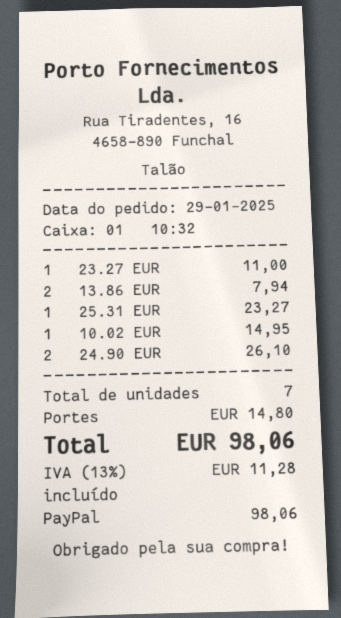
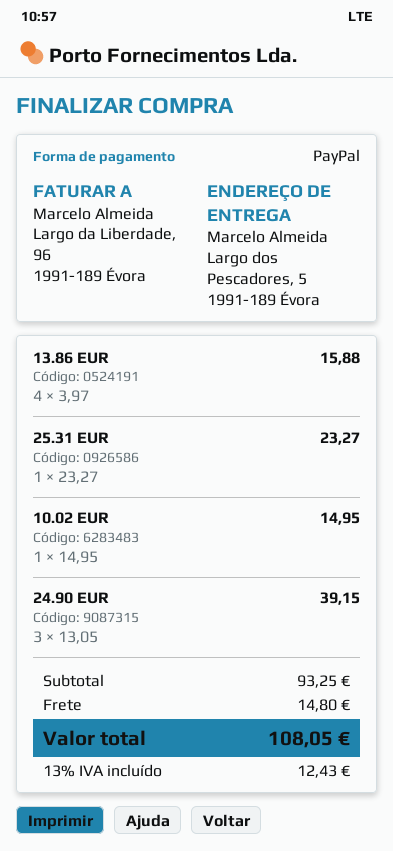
23.27 EUR: 1 for 11.00 -> none
13.86 EUR: 2 for 7.94 -> 4 for 15.88
24.90 EUR: 2 for 26.10 -> 3 for 39.15
tax: 13% = 11.28 -> 13% = 12.43
total: 98.06 -> 108.05

